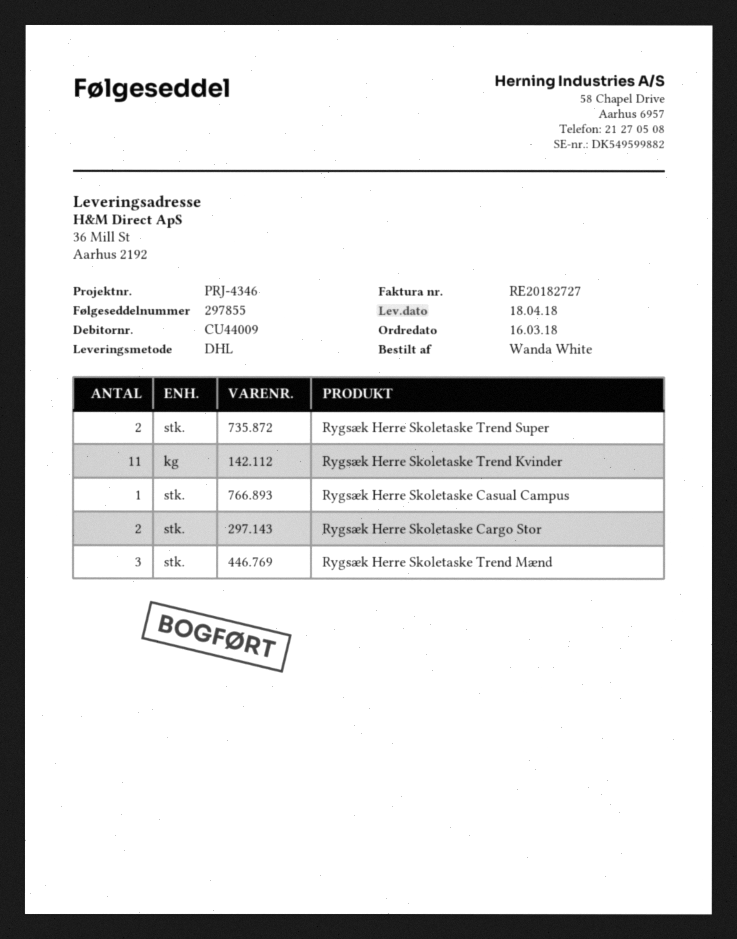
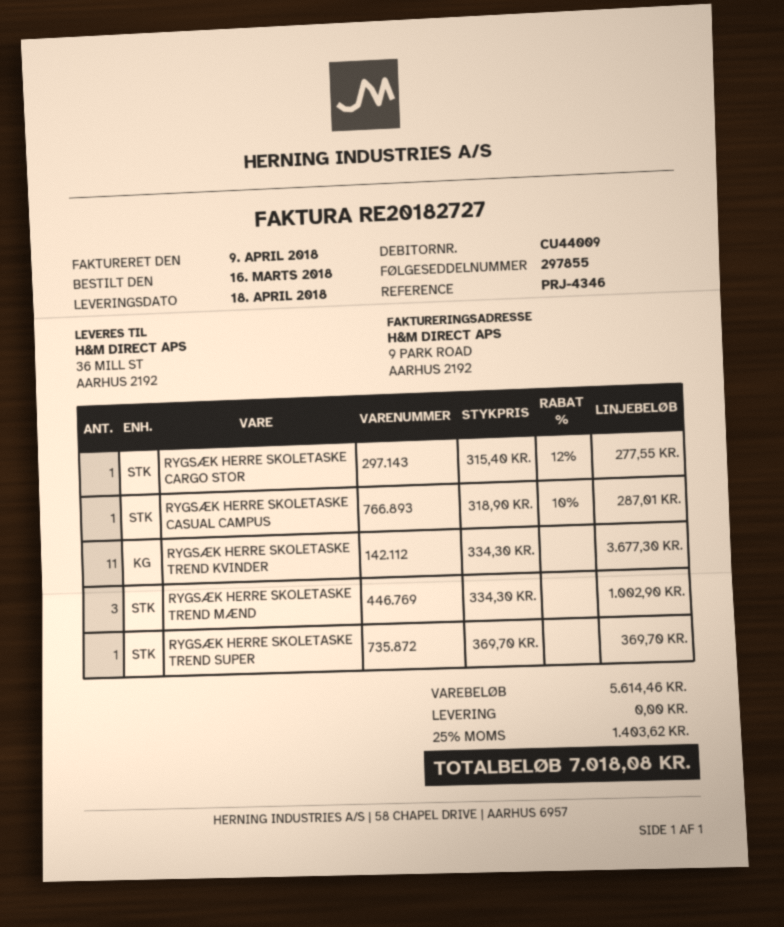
Rygsæk Herre Skoletaske Trend Super: 2 -> 1
Rygsæk Herre Skoletaske Cargo Stor: 2 -> 1

